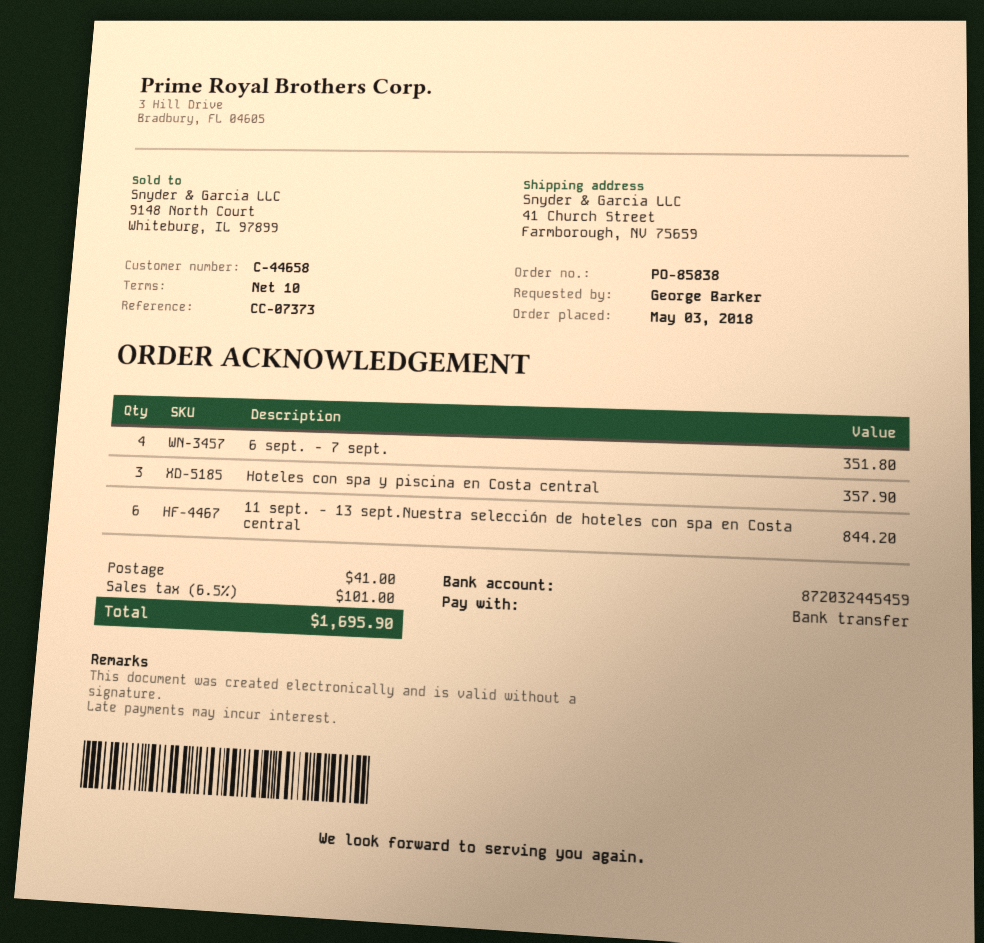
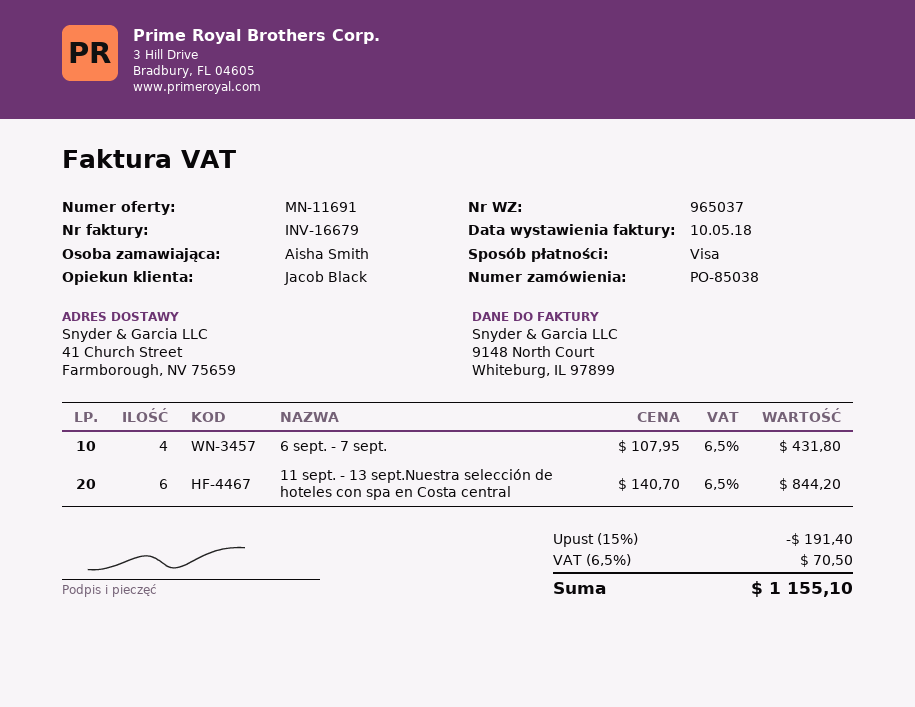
order number: PO-85838 -> PO-85038
ordered by: George Barker -> Aisha Smith
payment method: bank transfer -> Visa
6 sept. - 7 sept.: 4 for 351.80 -> 4 for 431.80
Hoteles con spa y piscina en Costa central: 3 for 357.90 -> none
discount: none -> 15% = 191.40
shipping: 41.00 -> none
tax: 6.5% = 101.00 -> 6.5% = 70.50
total: 1695.90 -> 1155.10

